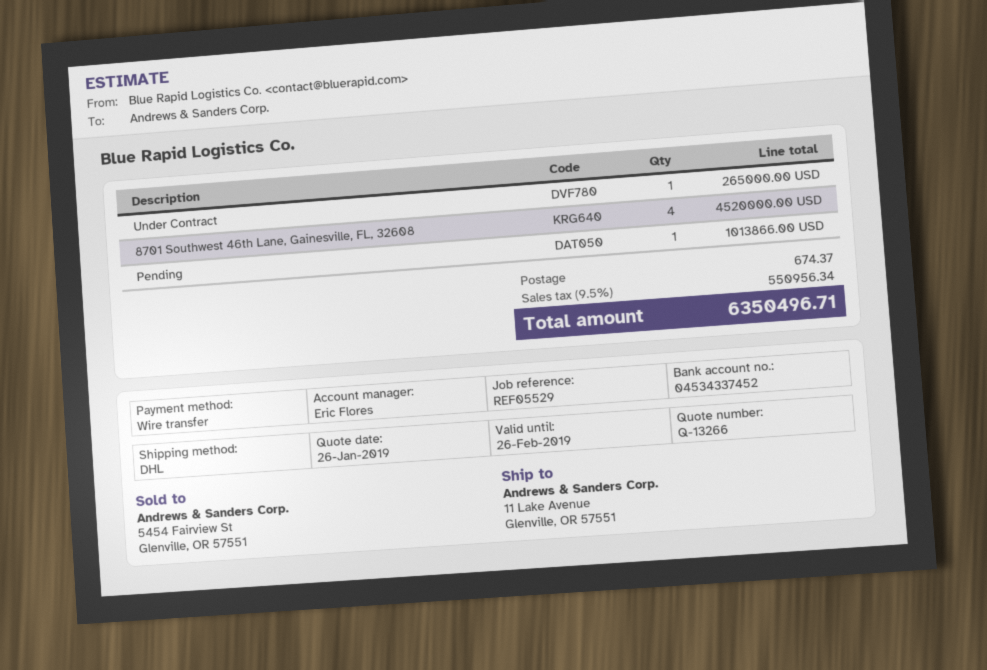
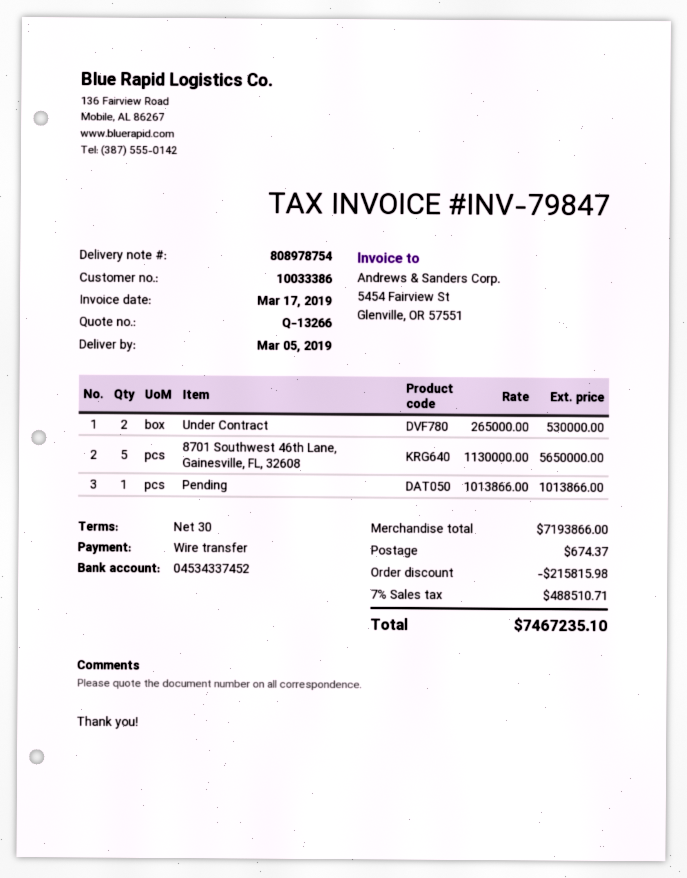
Under Contract: 1 for 265000.00 -> 2 for 530000.00
8701 Southwest 46th Lane, Gainesville, FL, 32608: 4 for 4520000.00 -> 5 for 5650000.00
discount: none -> 215815.98
tax: 9.5% = 550956.34 -> 7% = 488510.71
total: 6350496.71 -> 7467235.10

